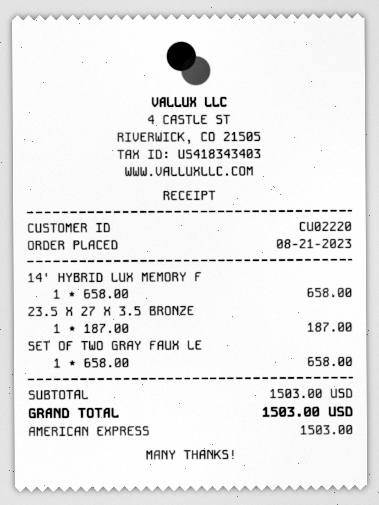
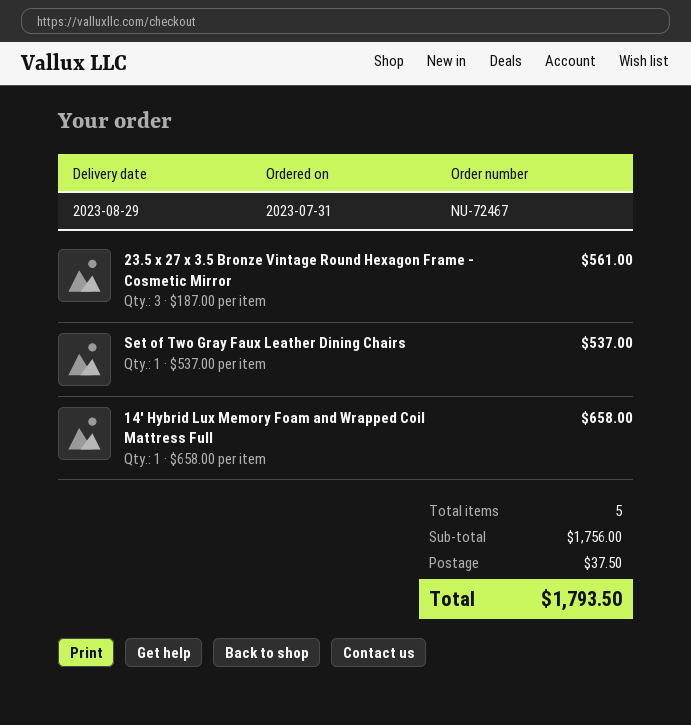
order date: 2023-08-21 -> 2023-07-31
23.5 X 27 X 3.5 BRONZE: 1 x 187.00 = 187.00 -> 3 x 187.00 = 561.00
SET OF TWO GRAY FAUX LE: 1 x 658.00 = 658.00 -> 1 x 537.00 = 537.00
subtotal: 1503.00 -> 1756.00
shipping: none -> 37.50
total: 1503.00 -> 1793.50

